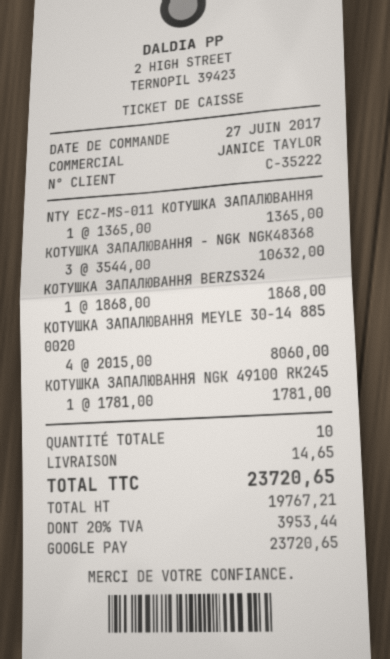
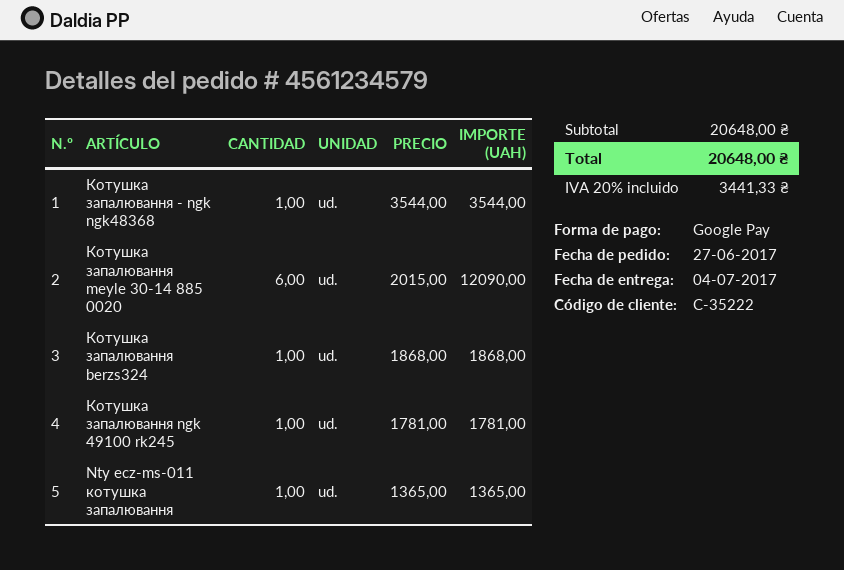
КОТУШКА ЗАПАЛЮВАННЯ - NGK NGK48368: 3 x 3544.00 = 10632.00 -> 1 x 3544.00 = 3544.00
КОТУШКА ЗАПАЛЮВАННЯ MEYLE 30-14 885 0020: 4 x 2015.00 = 8060.00 -> 6 x 2015.00 = 12090.00
shipping: 14.65 -> none
tax: 20% = 3953.44 -> 20% = 3441.33
total: 23720.65 -> 20648.00

